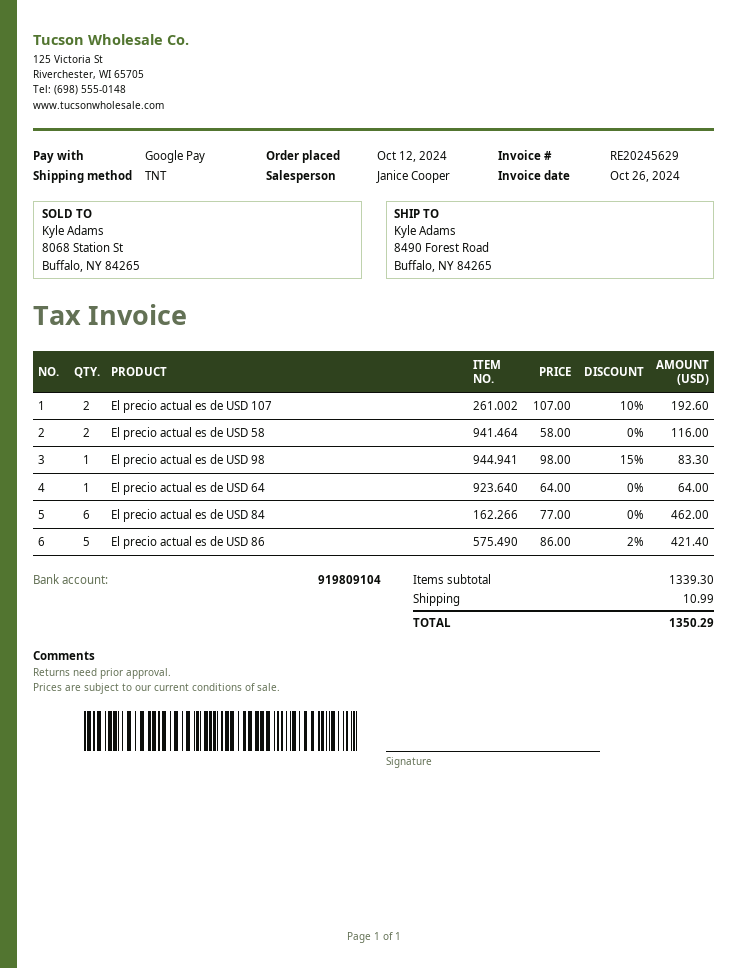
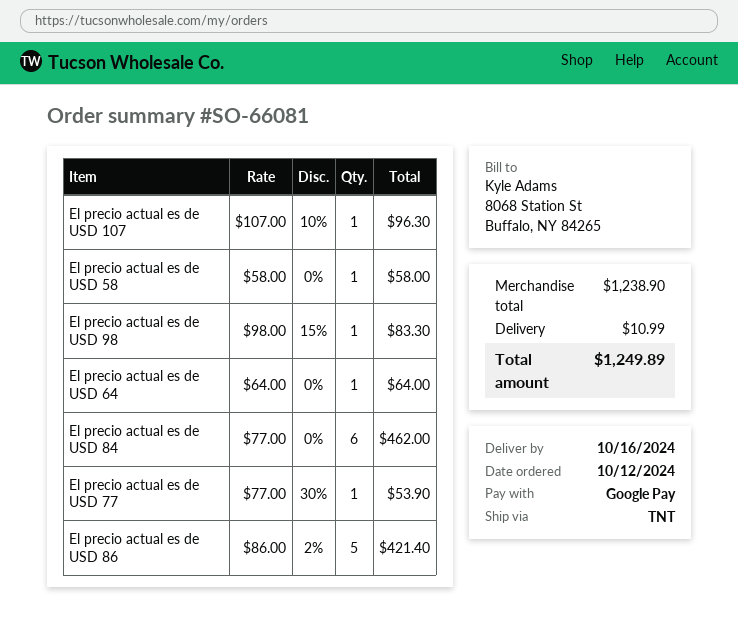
El precio actual es de USD 107: 2 x 107.00 - 10% = 192.60 -> 1 x 107.00 - 10% = 96.30
El precio actual es de USD 58: 2 x 58.00 = 116.00 -> 1 x 58.00 = 58.00
El precio actual es de USD 77: none -> 1 x 77.00 - 30% = 53.90
subtotal: 1339.30 -> 1238.90
total: 1350.29 -> 1249.89

